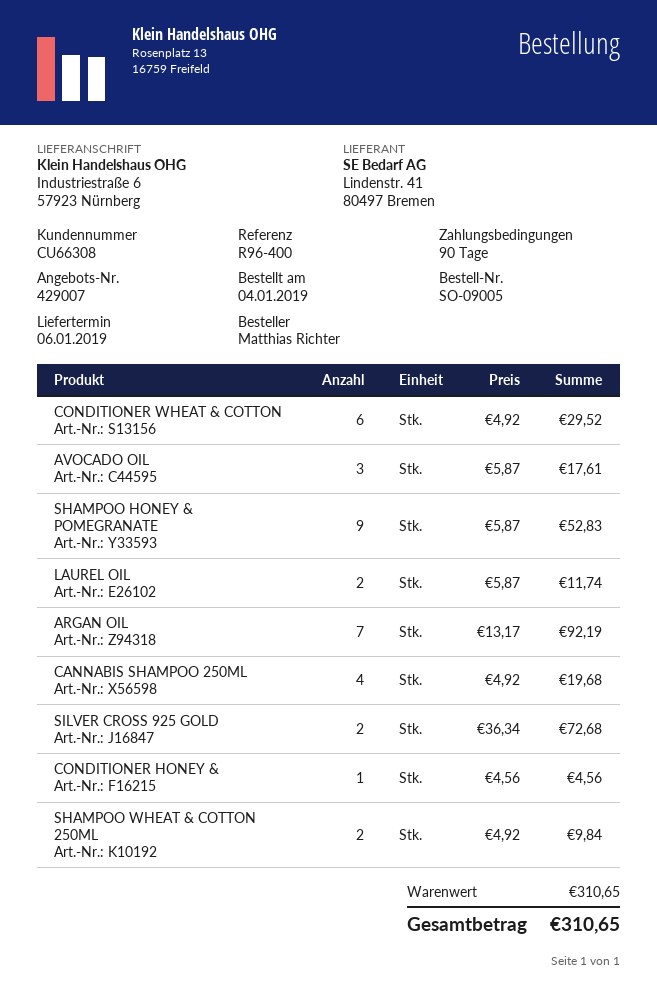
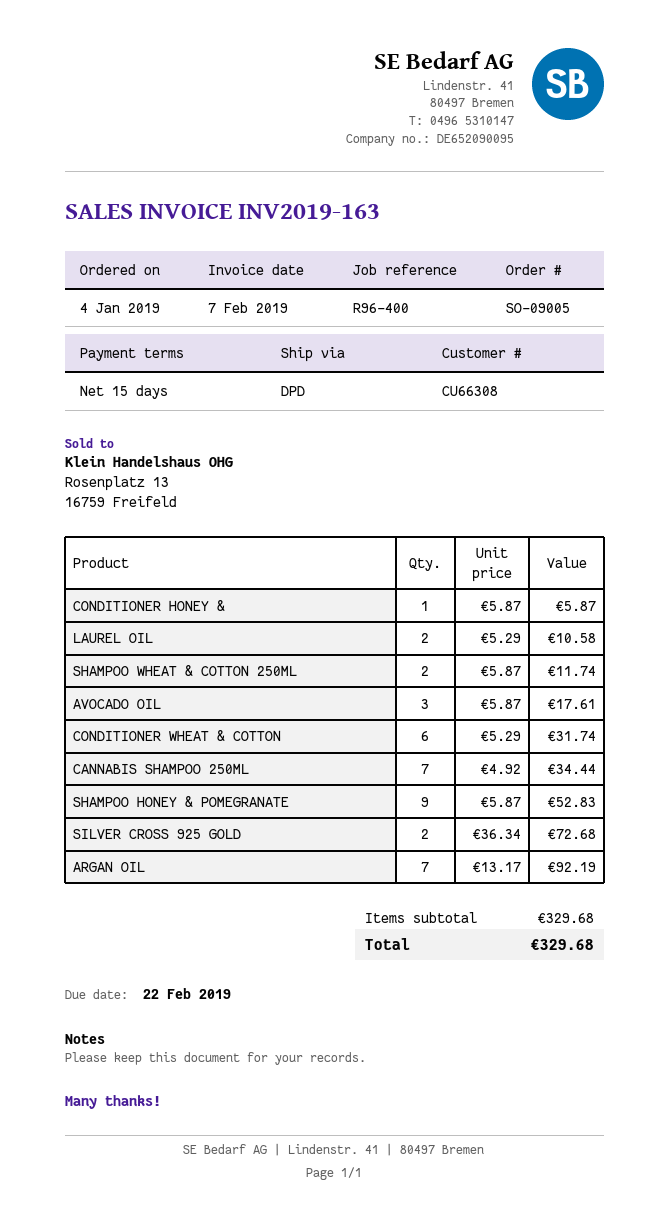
payment terms: 90 days -> 15 days
CONDITIONER WHEAT & COTTON: 6 x 4.92 = 29.52 -> 6 x 5.29 = 31.74
LAUREL OIL: 2 x 5.87 = 11.74 -> 2 x 5.29 = 10.58
CANNABIS SHAMPOO 250ML: 4 x 4.92 = 19.68 -> 7 x 4.92 = 34.44
CONDITIONER HONEY &: 1 x 4.56 = 4.56 -> 1 x 5.87 = 5.87
SHAMPOO WHEAT & COTTON 250ML: 2 x 4.92 = 9.84 -> 2 x 5.87 = 11.74
subtotal: 310.65 -> 329.68
total: 310.65 -> 329.68

